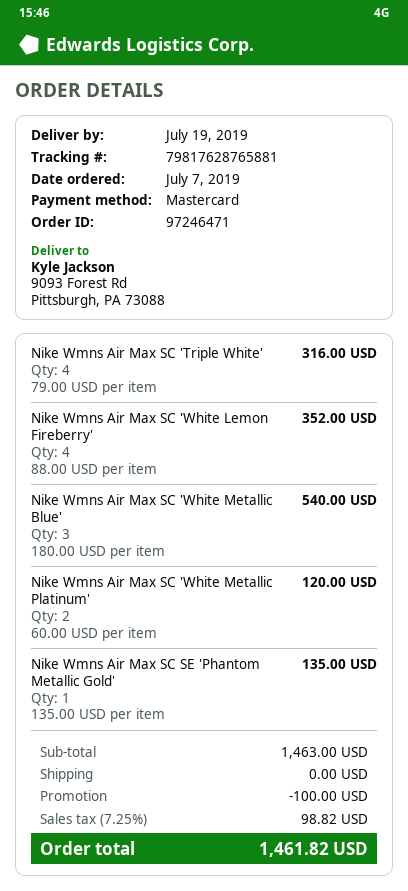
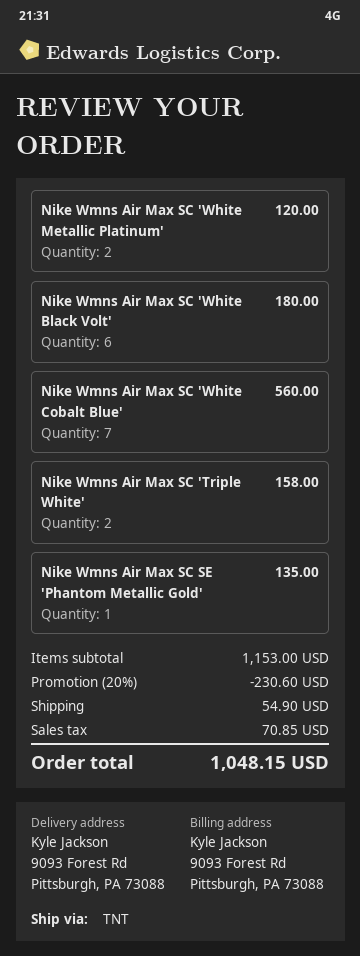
Nike Wmns Air Max SC 'Triple White': 4 for 316.00 -> 2 for 158.00
Nike Wmns Air Max SC 'White Lemon Fireberry': 4 for 352.00 -> none
Nike Wmns Air Max SC 'White Metallic Blue': 3 for 540.00 -> none
Nike Wmns Air Max SC 'White Black Volt': none -> 6 for 180.00
Nike Wmns Air Max SC 'White Cobalt Blue': none -> 7 for 560.00
subtotal: 1463.00 -> 1153.00
discount: 100.00 -> 230.60
shipping: 0.00 -> 54.90
tax: 98.82 -> 70.85
total: 1461.82 -> 1048.15

